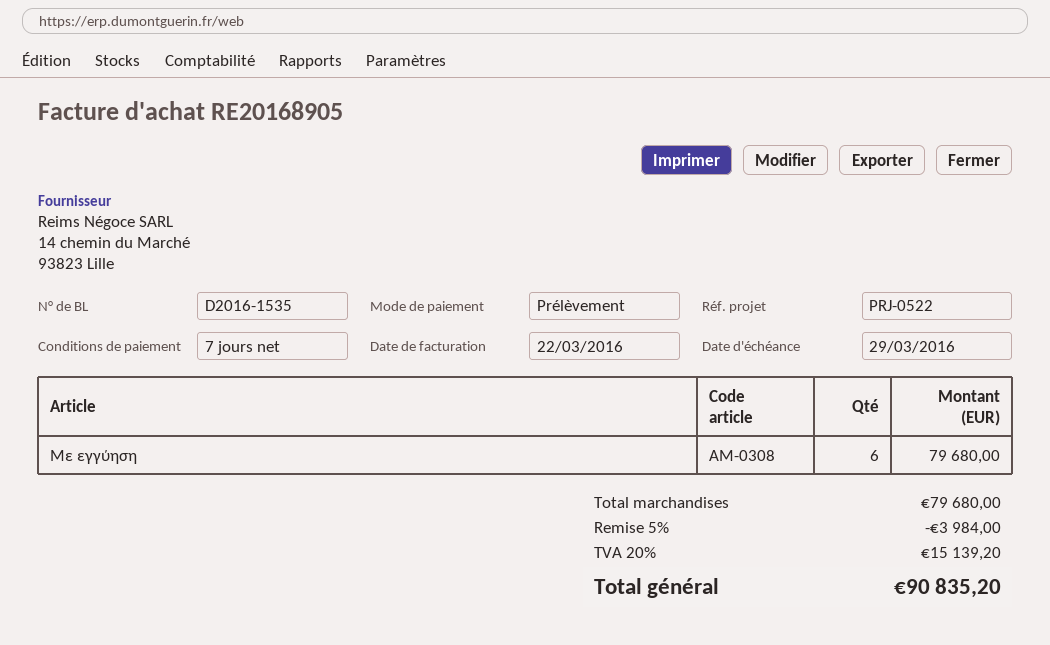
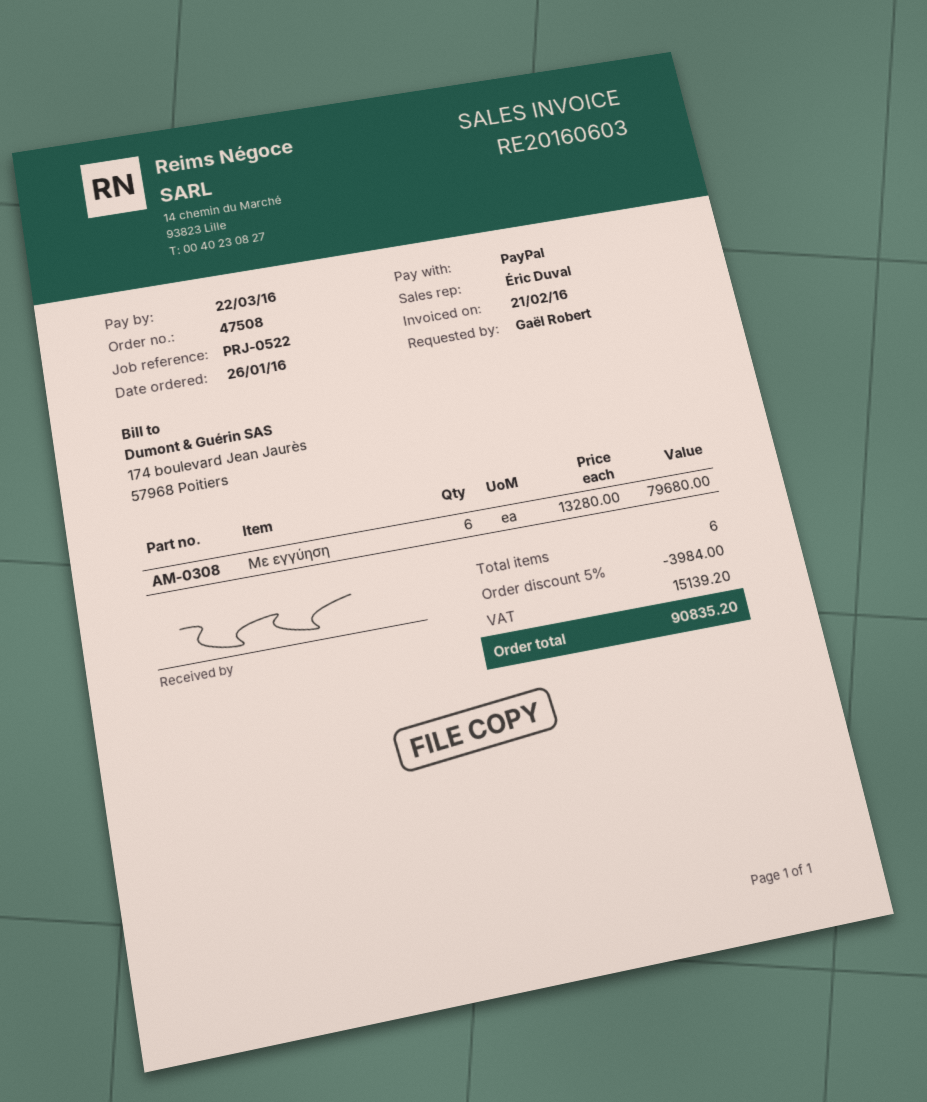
invoice number: RE20168905 -> RE20160603
invoice date: 2016-03-22 -> 2016-02-21
due date: 2016-03-29 -> 2016-03-22
payment method: direct debit -> PayPal

